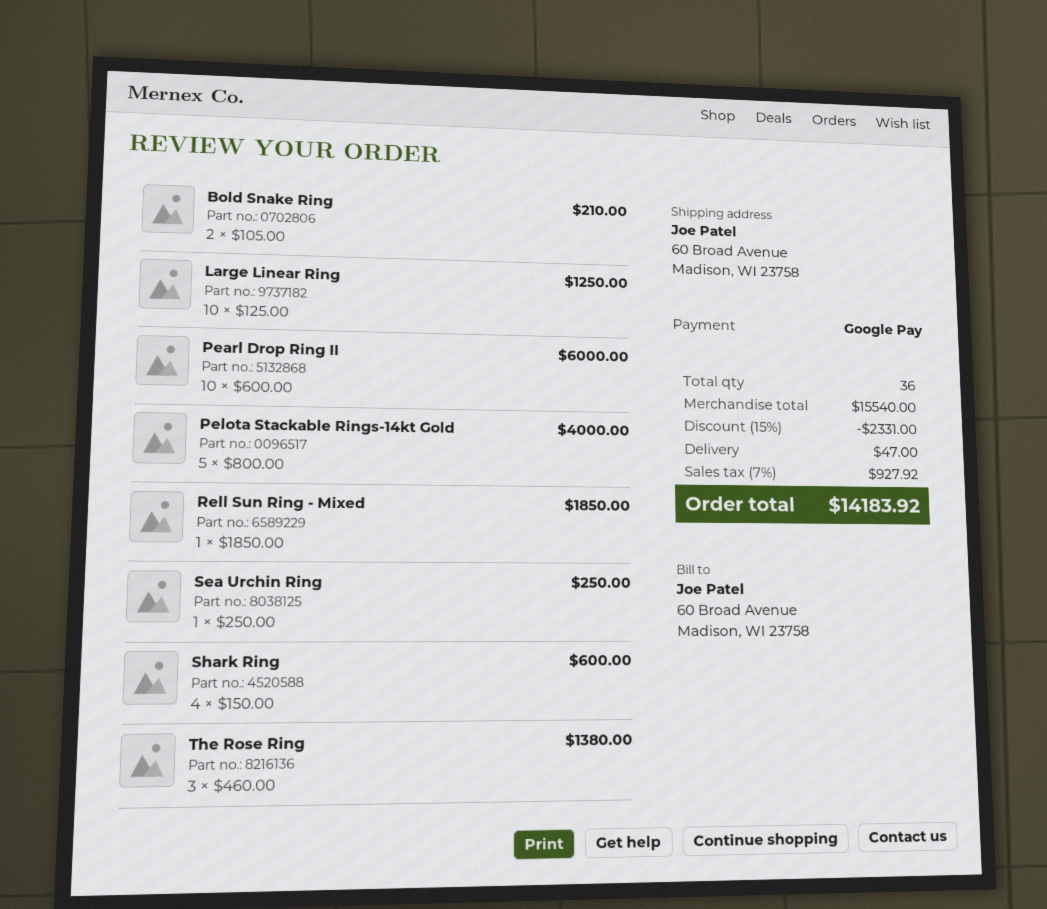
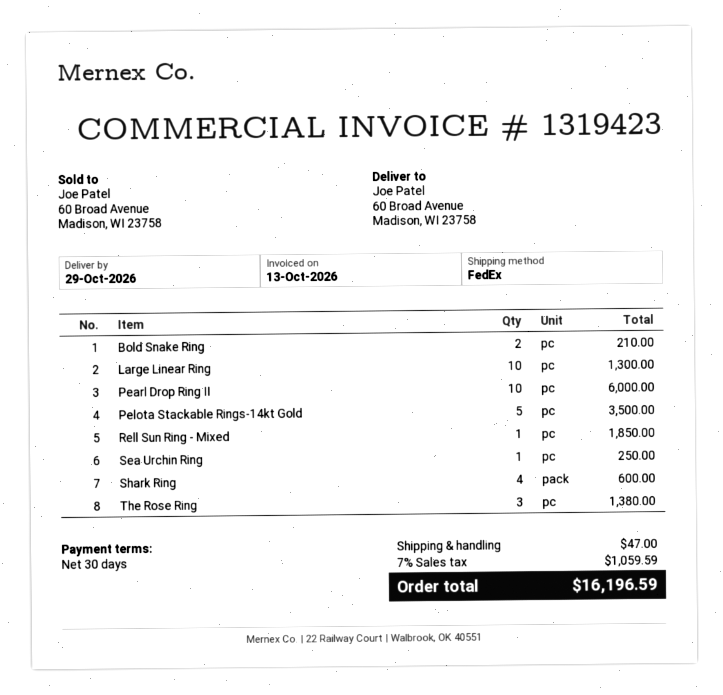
Large Linear Ring: 10 for 1250.00 -> 10 for 1300.00
Pelota Stackable Rings-14kt Gold: 5 for 4000.00 -> 5 for 3500.00
discount: 15% = 2331.00 -> none
tax: 7% = 927.92 -> 7% = 1059.59
total: 14183.92 -> 16196.59

